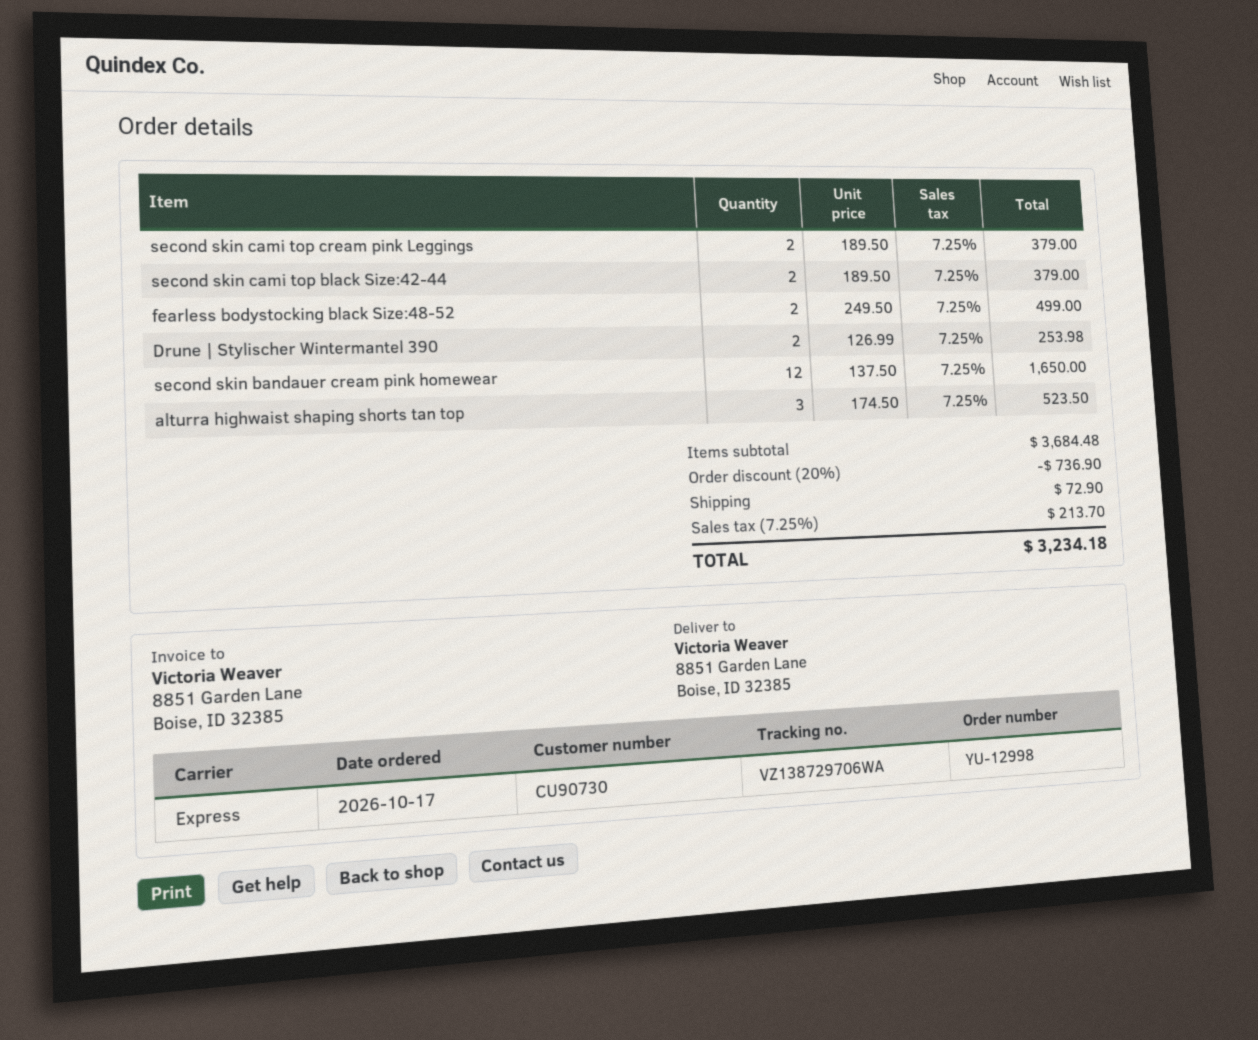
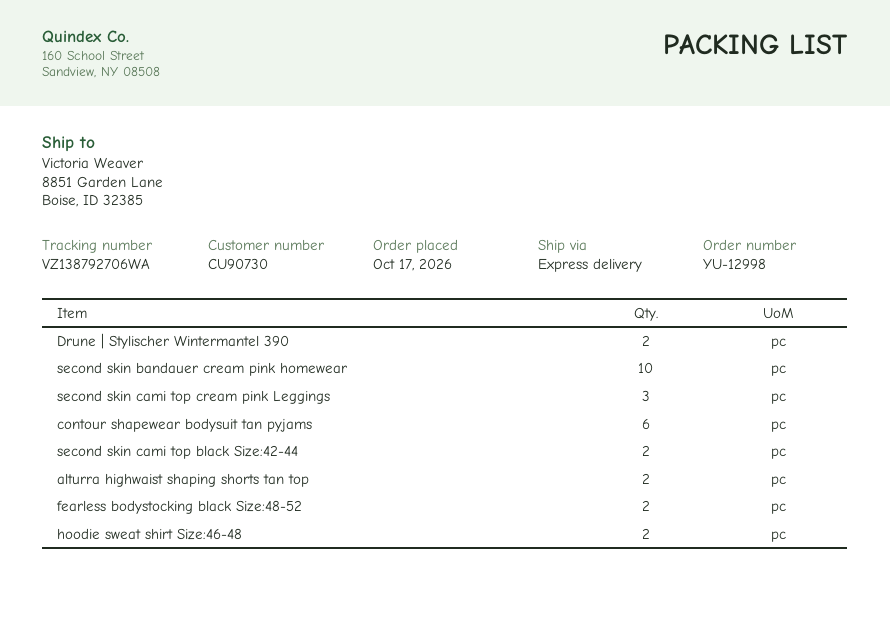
tracking number: VZ138729706WA -> VZ138792706WA
second skin cami top cream pink Leggings: 2 -> 3
second skin bandauer cream pink homewear: 12 -> 10
alturra highwaist shaping shorts tan top: 3 -> 2
contour shapewear bodysuit tan pyjams: none -> 6
hoodie sweat shirt Size:46-48: none -> 2

